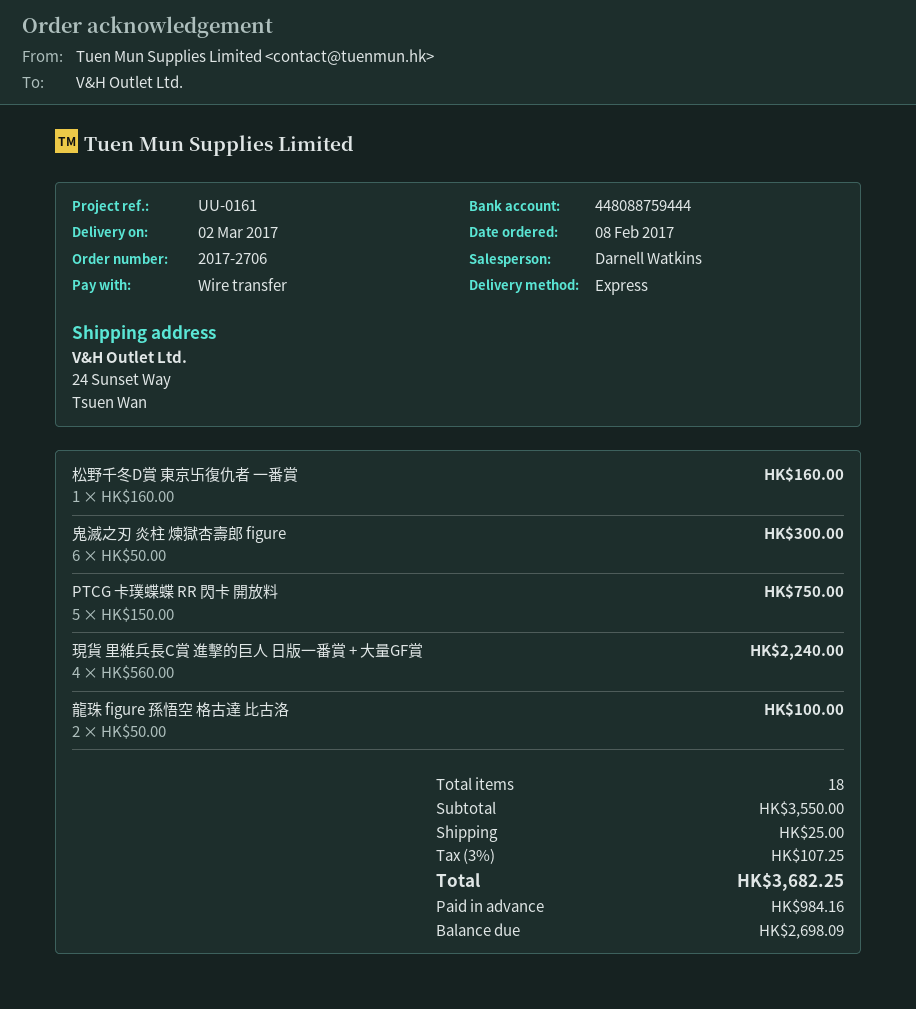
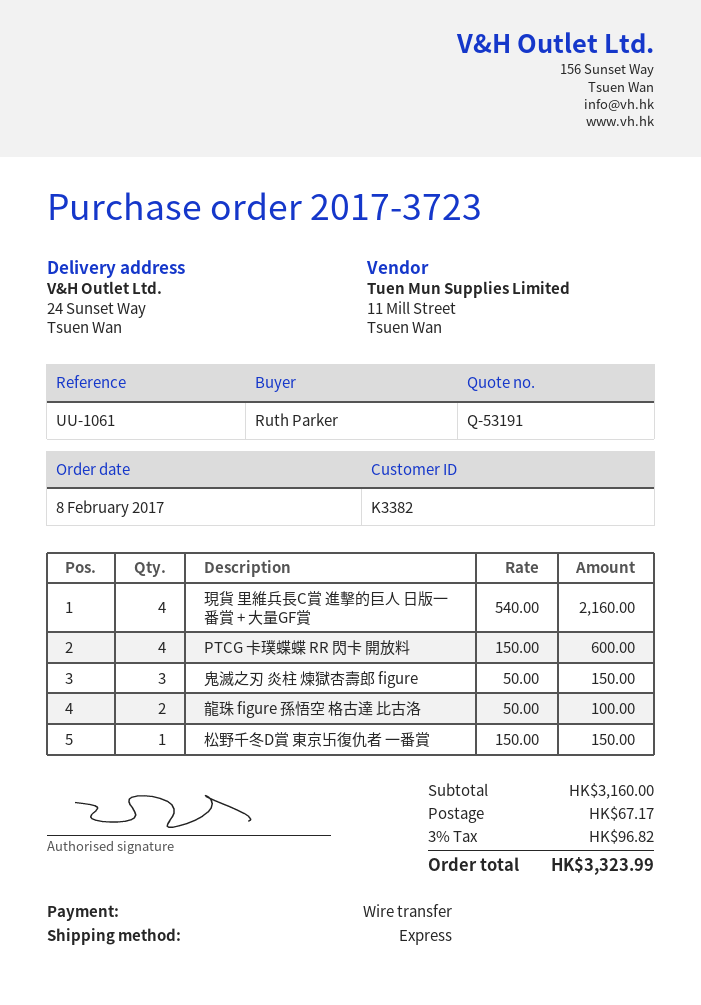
order number: 2017-2706 -> 2017-3723
reference: UU-0161 -> UU-1061
松野千冬D賞 東京卐復仇者 一番賞: 1 x 160.00 = 160.00 -> 1 x 150.00 = 150.00
鬼滅之刃 炎柱 煉獄杏壽郎 figure: 6 x 50.00 = 300.00 -> 3 x 50.00 = 150.00
PTCG 卡璞蝶蝶 RR 閃卡 開放料: 5 x 150.00 = 750.00 -> 4 x 150.00 = 600.00
現貨 里維兵長C賞 進擊的巨人 日版一番賞 + 大量GF賞: 4 x 560.00 = 2240.00 -> 4 x 540.00 = 2160.00
subtotal: 3550.00 -> 3160.00
shipping: 25.00 -> 67.17
tax: 3% = 107.25 -> 3% = 96.82
total: 3682.25 -> 3323.99

